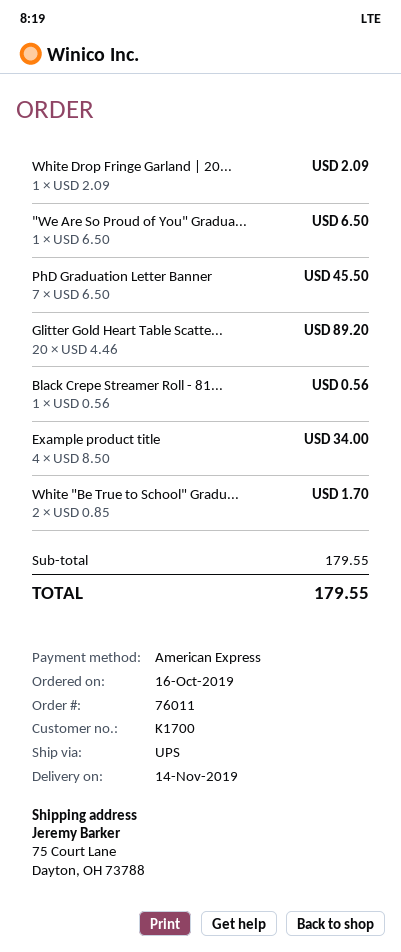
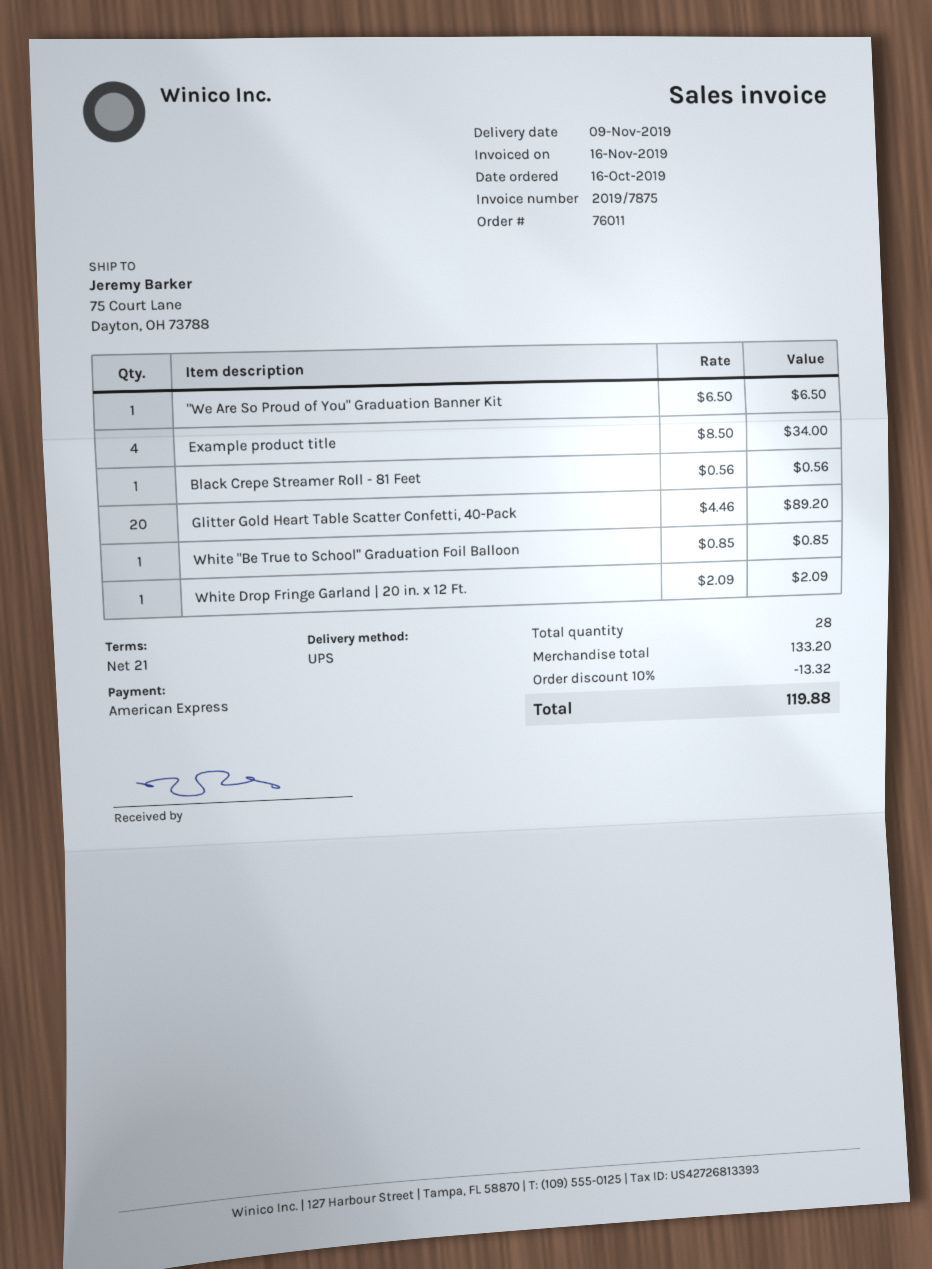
delivery date: 2019-11-14 -> 2019-11-09
PhD Graduation Letter Banner: 7 x 6.50 = 45.50 -> none
White "Be True to School" Gradu...: 2 x 0.85 = 1.70 -> 1 x 0.85 = 0.85
subtotal: 179.55 -> 133.20
discount: none -> 10% = 13.32
total: 179.55 -> 119.88

